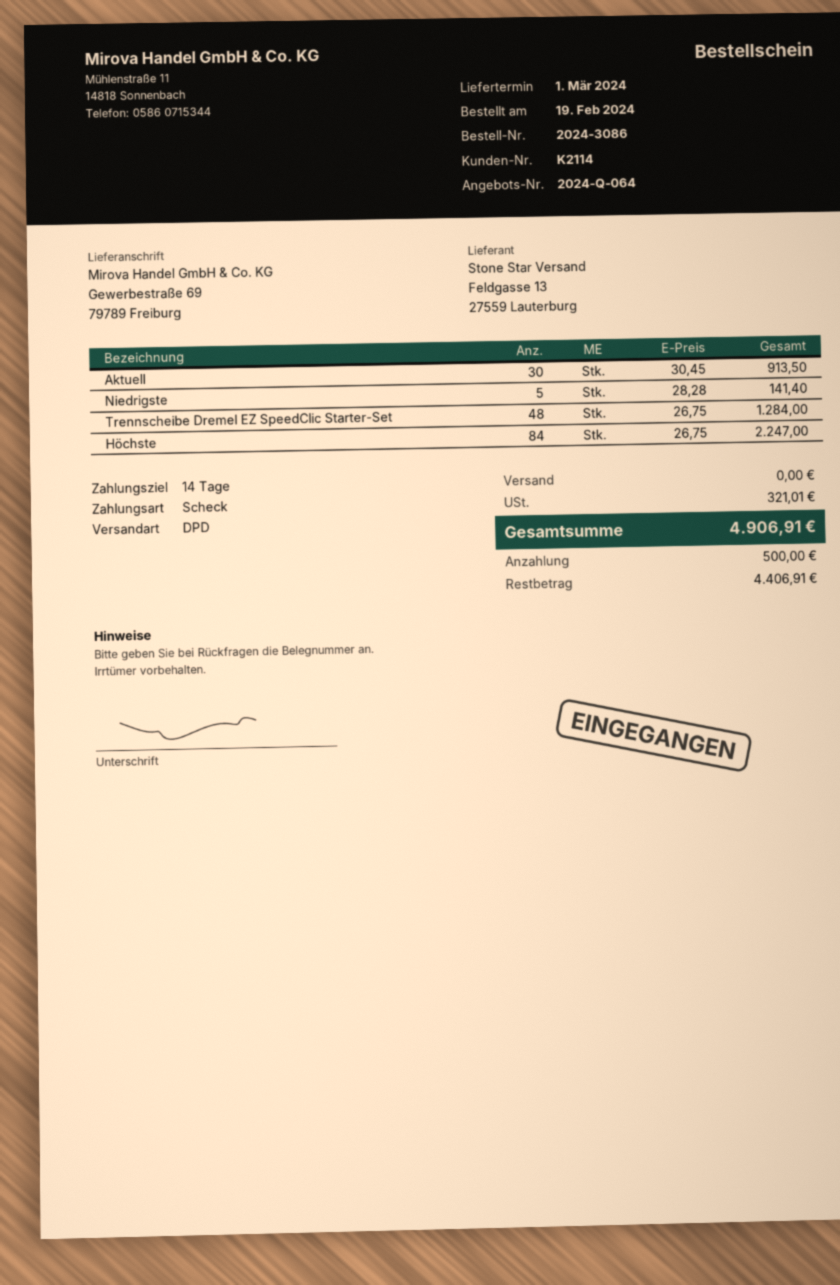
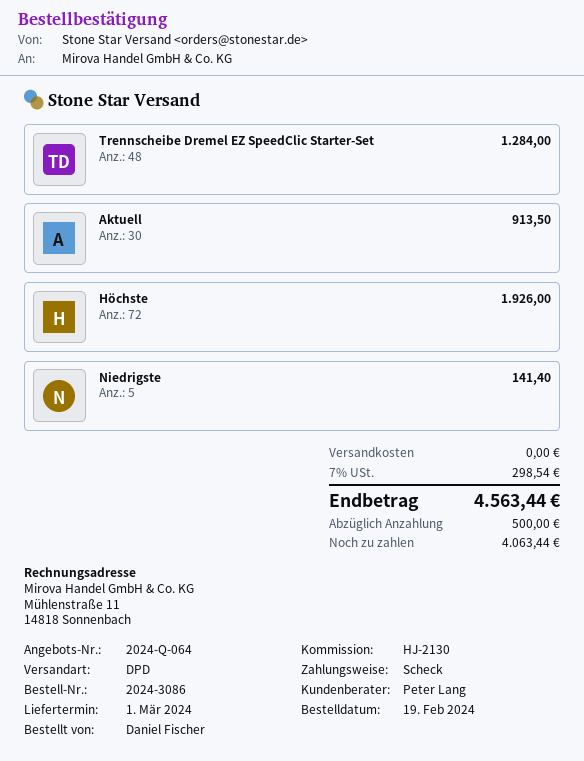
Höchste: 84 for 2247.00 -> 72 for 1926.00
tax: 321.01 -> 298.54
total: 4906.91 -> 4563.44
balance: 4406.91 -> 4063.44

